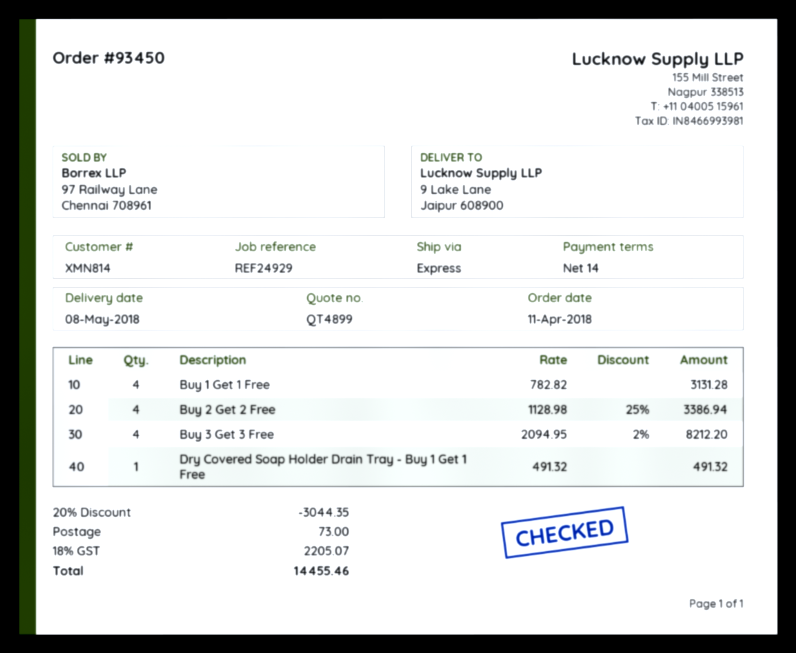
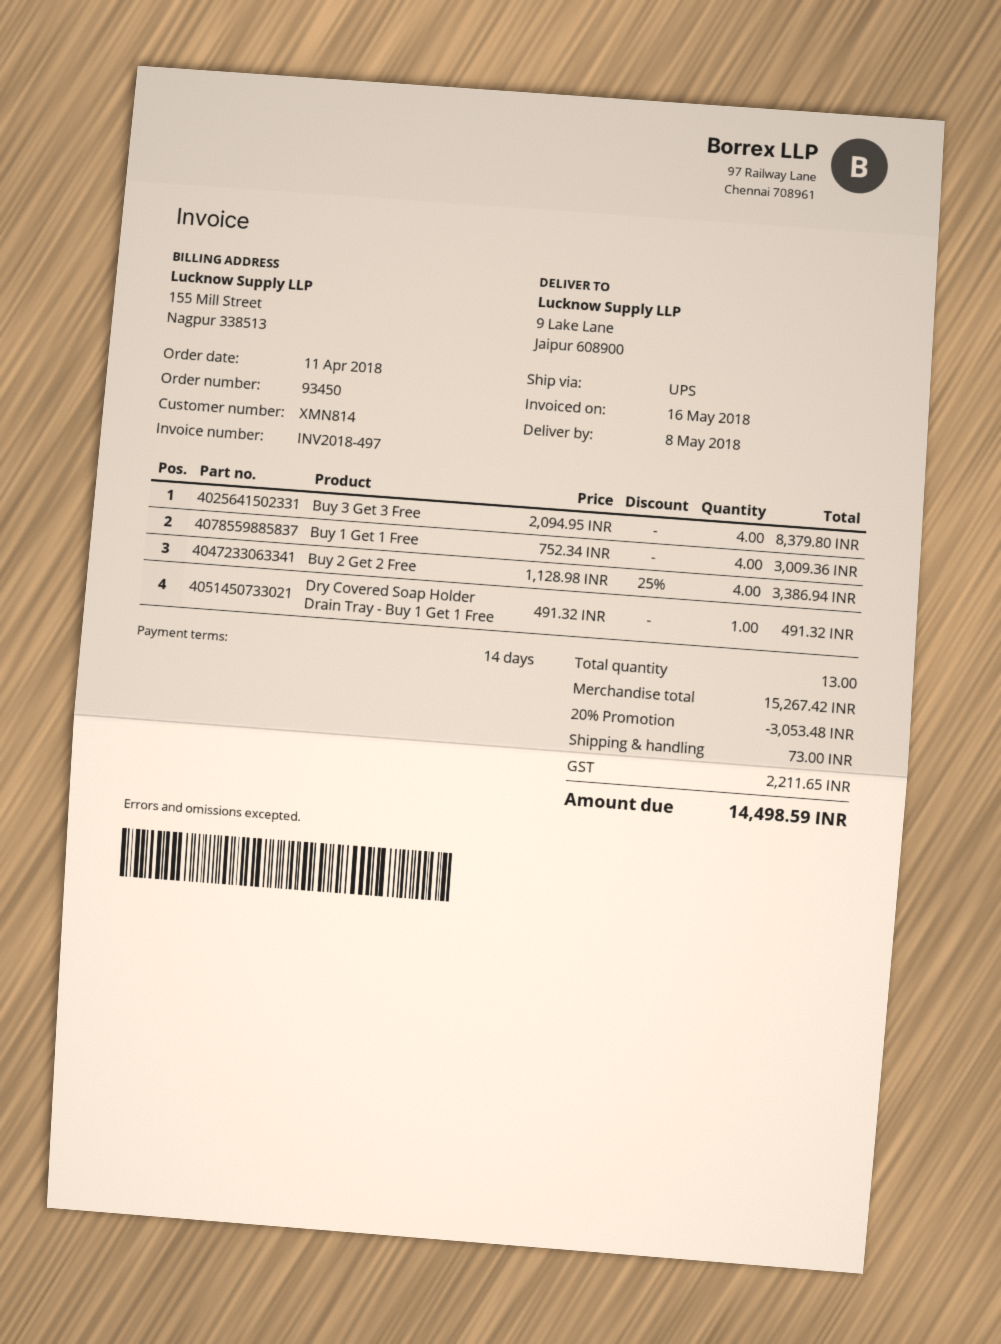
shipping method: express -> UPS
Buy 1 Get 1 Free: 4 x 782.82 = 3131.28 -> 4 x 752.34 = 3009.36
Buy 3 Get 3 Free: 4 x 2094.95 - 2% = 8212.20 -> 4 x 2094.95 = 8379.80
discount: 20% = 3044.35 -> 20% = 3053.48
tax: 2205.07 -> 2211.65
total: 14455.46 -> 14498.59

